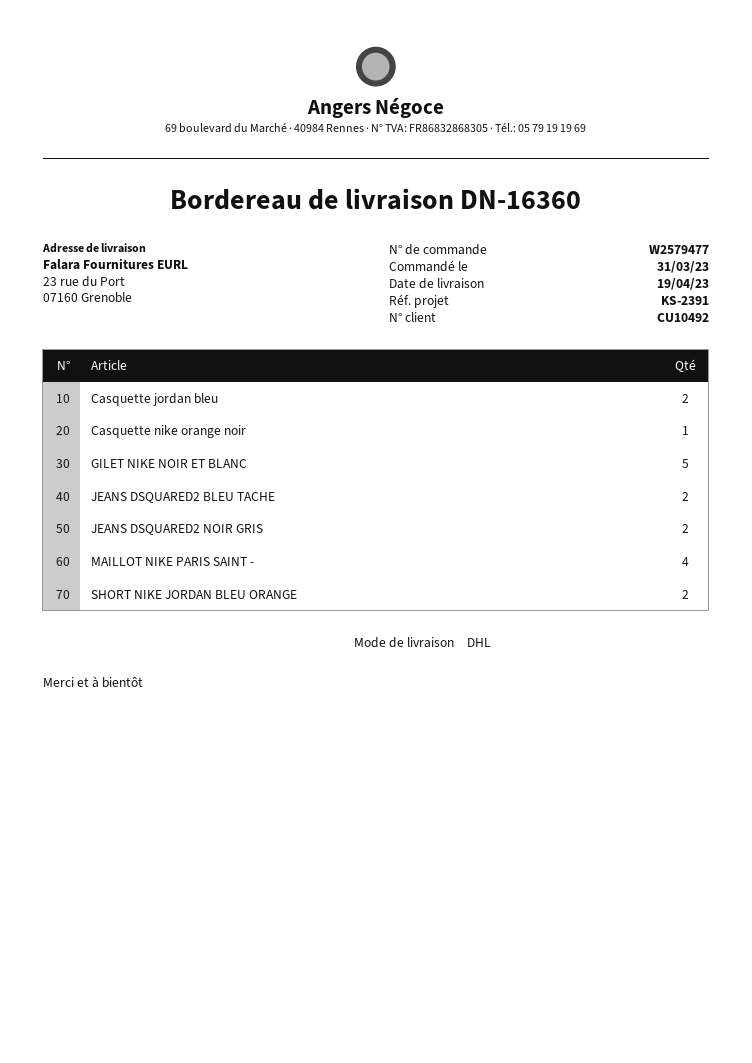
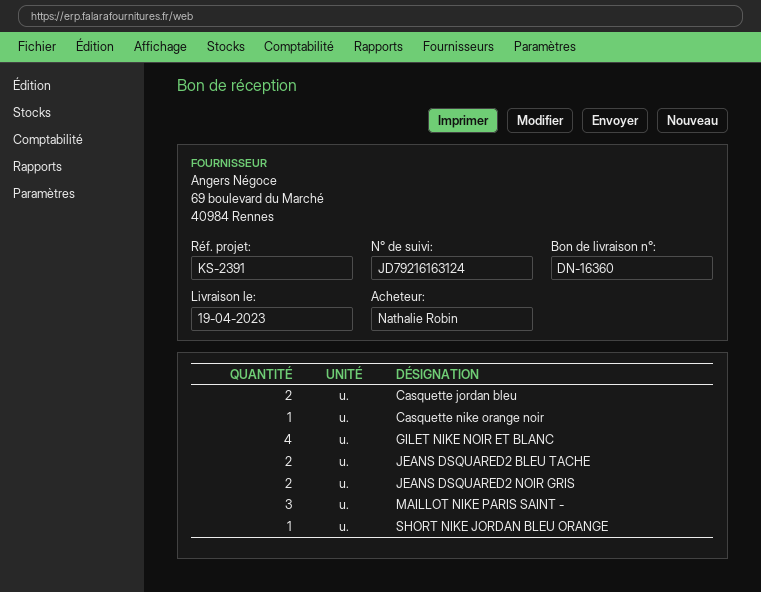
GILET NIKE NOIR ET BLANC: 5 -> 4
MAILLOT NIKE PARIS SAINT -: 4 -> 3
SHORT NIKE JORDAN BLEU ORANGE: 2 -> 1

